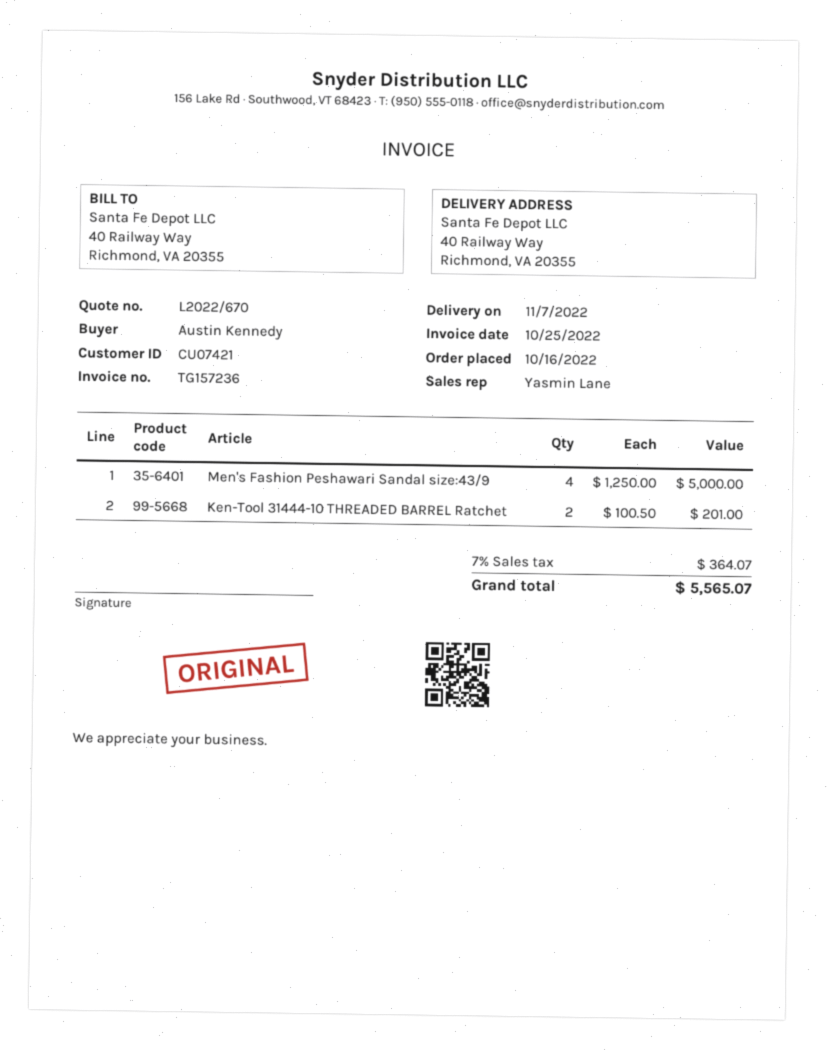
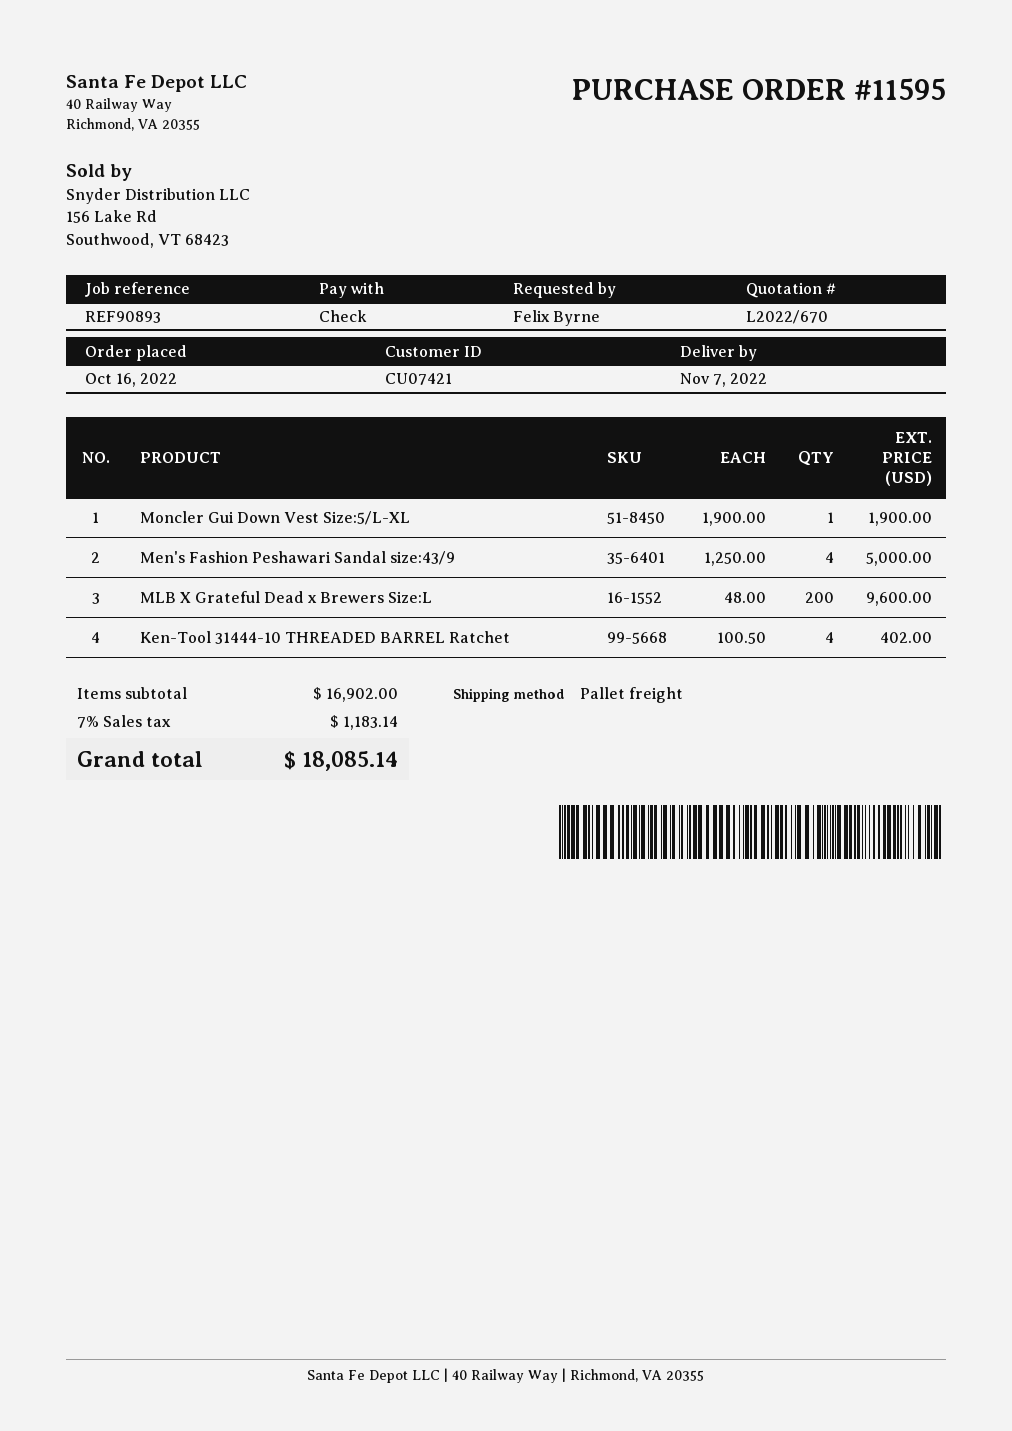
ordered by: Austin Kennedy -> Felix Byrne
Ken-Tool 31444-10 THREADED BARREL Ratchet: 2 x 100.50 = 201.00 -> 4 x 100.50 = 402.00
Moncler Gui Down Vest Size:5/L-XL: none -> 1 x 1900.00 = 1900.00
MLB X Grateful Dead x Brewers Size:L: none -> 200 x 48.00 = 9600.00
tax: 7% = 364.07 -> 7% = 1183.14
total: 5565.07 -> 18085.14

